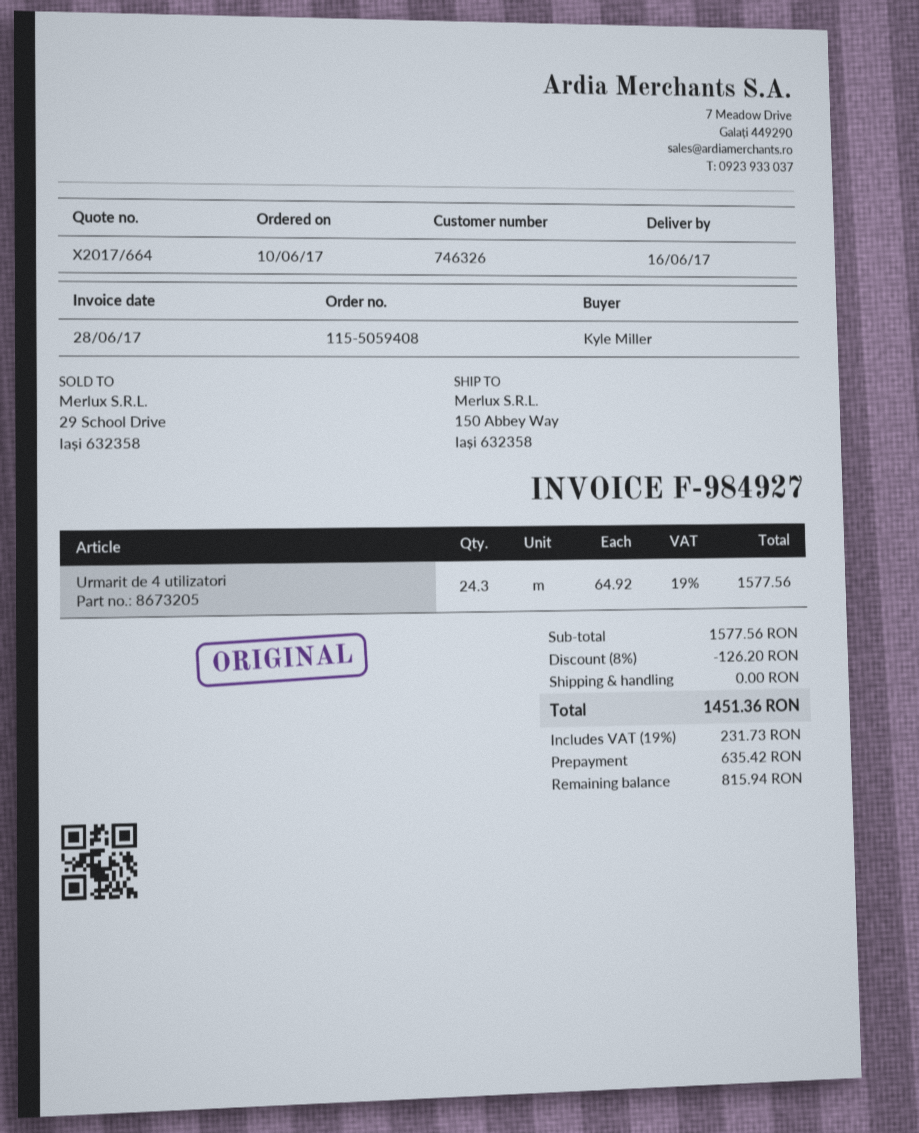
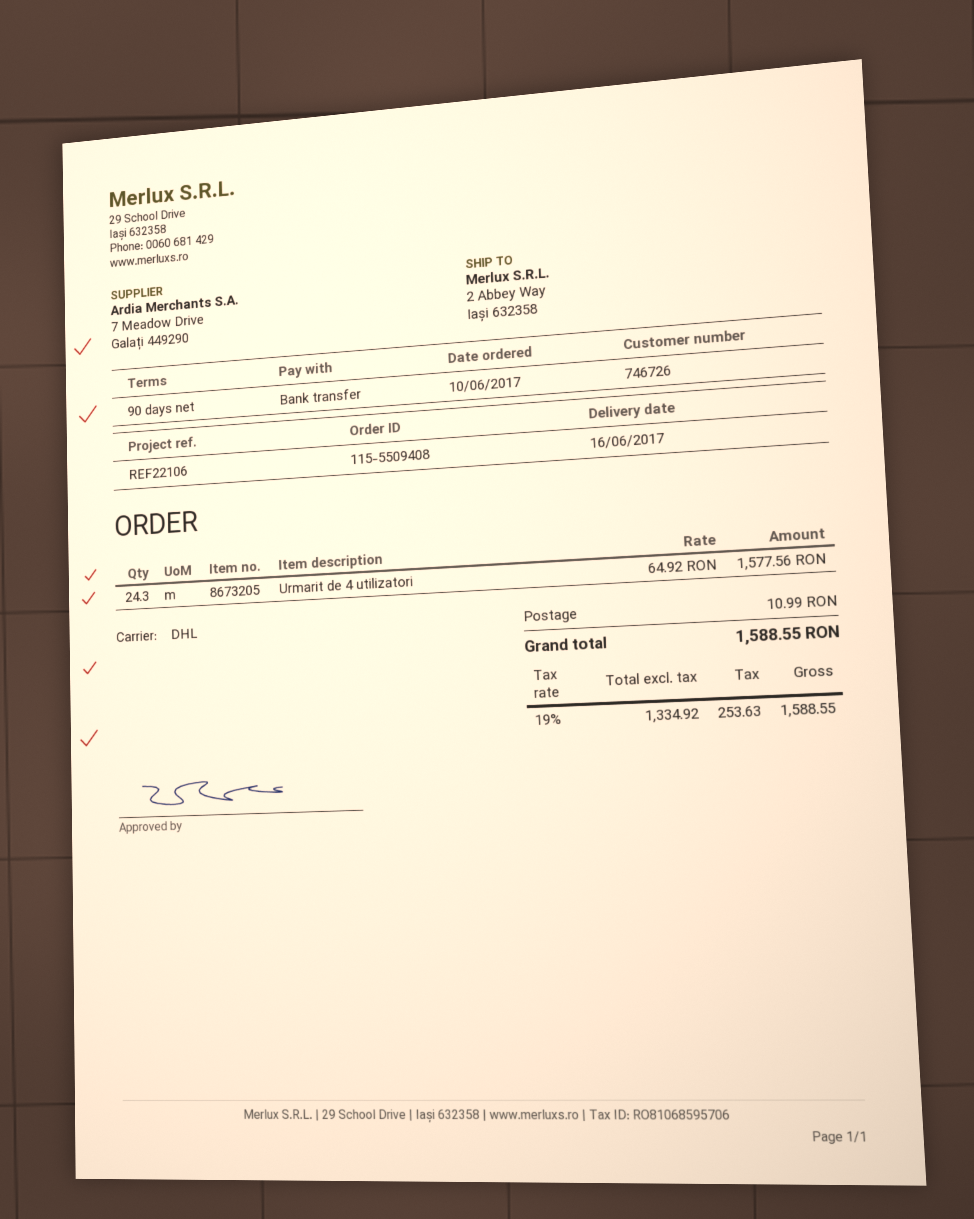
order number: 115-5059408 -> 115-5509408
customer number: 746326 -> 746726
ship to: 150 Abbey Way, Iași 632358 -> 2 Abbey Way, Iași 632358
discount: 8% = 126.20 -> none
shipping: 0.00 -> 10.99
tax: 19% = 231.73 -> 19% = 253.63
total: 1451.36 -> 1588.55

